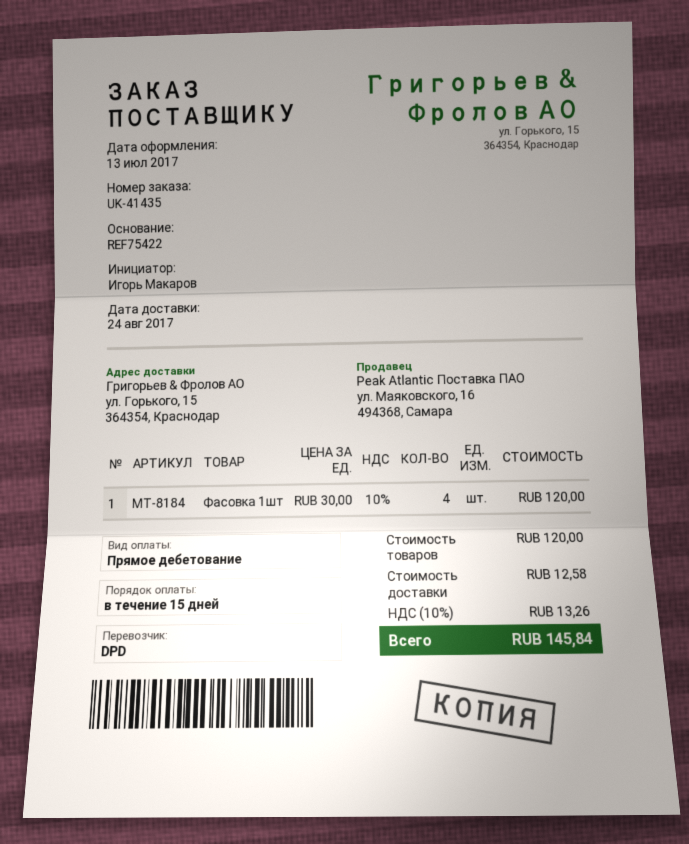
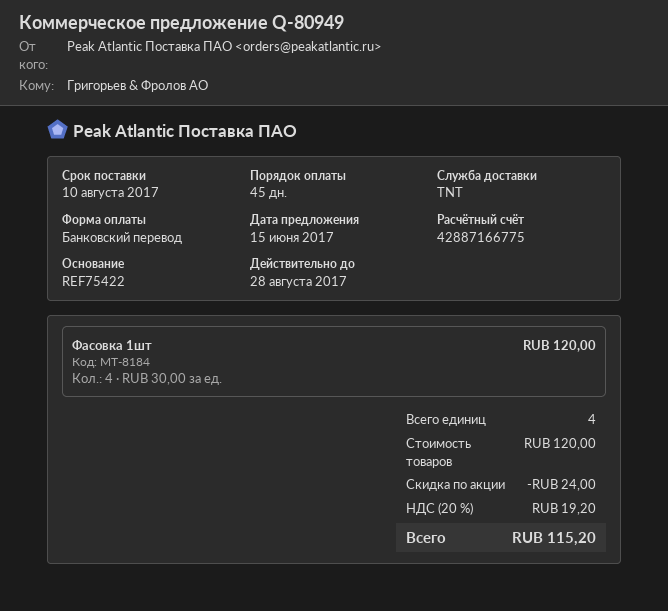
delivery date: 2017-08-24 -> 2017-08-10
payment terms: 15 days -> 45 days
payment method: direct debit -> bank transfer
shipping method: DPD -> TNT
discount: none -> 24.00
shipping: 12.58 -> none
tax: 10% = 13.26 -> 20% = 19.20
total: 145.84 -> 115.20

